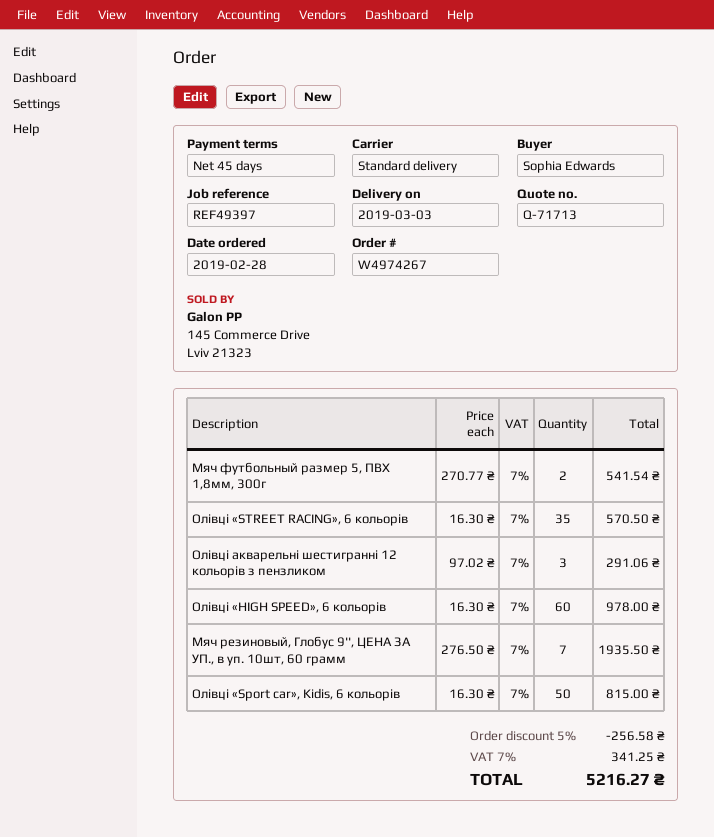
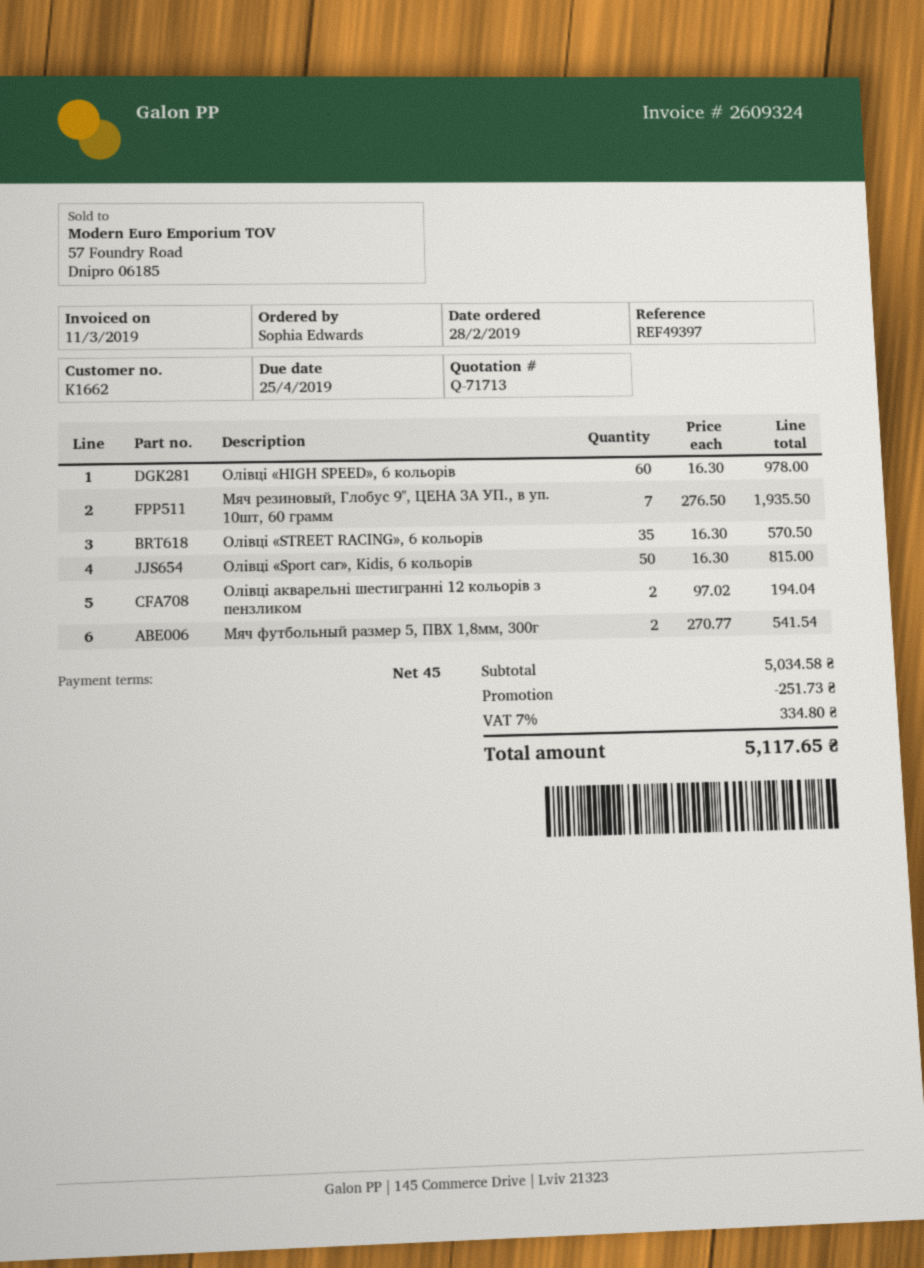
Олівці акварельні шестигранні 12 кольорів з пензликом: 3 x 97.02 = 291.06 -> 2 x 97.02 = 194.04
discount: 256.58 -> 251.73
tax: 7% = 341.25 -> 7% = 334.80
total: 5216.27 -> 5117.65

